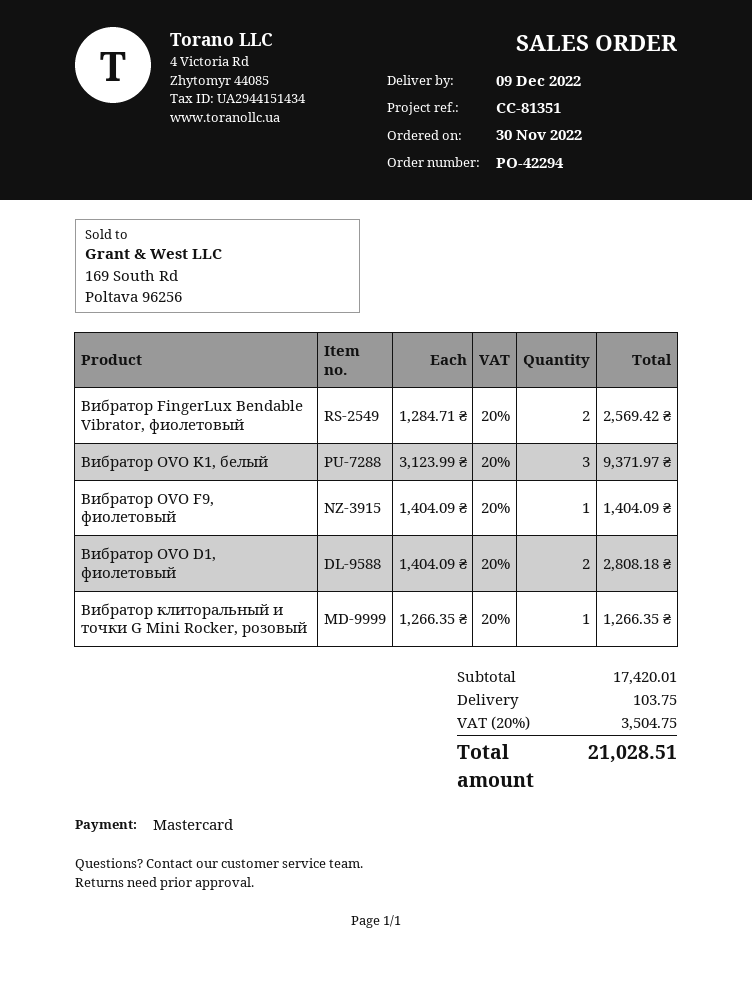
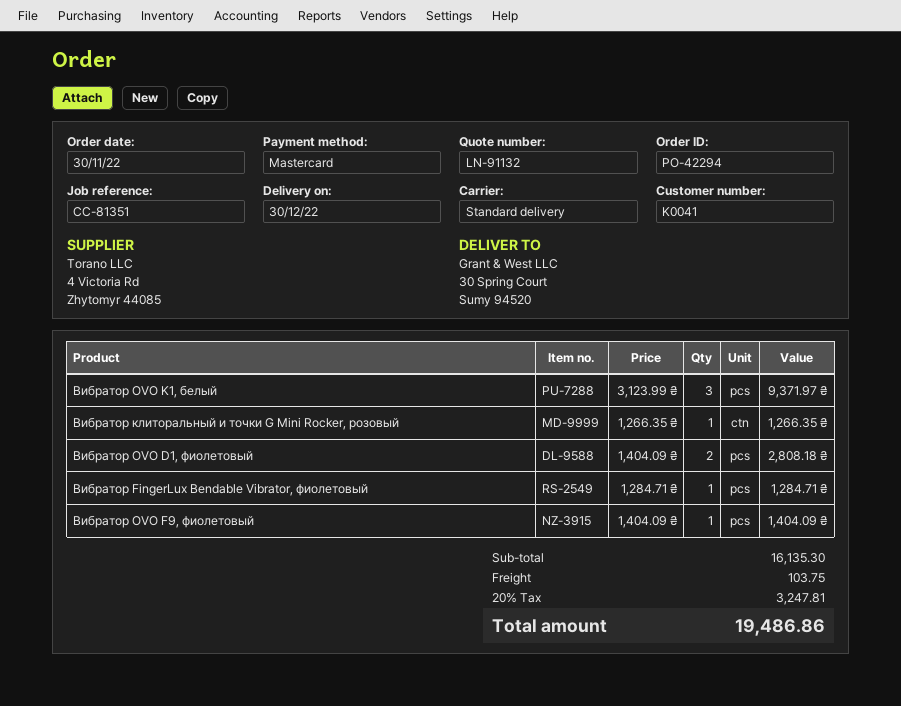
delivery date: 2022-12-09 -> 2022-12-30
Вибратор FingerLux Bendable Vibrator, фиолетовый: 2 x 1284.71 = 2569.42 -> 1 x 1284.71 = 1284.71
subtotal: 17420.01 -> 16135.30
tax: 20% = 3504.75 -> 20% = 3247.81
total: 21028.51 -> 19486.86

